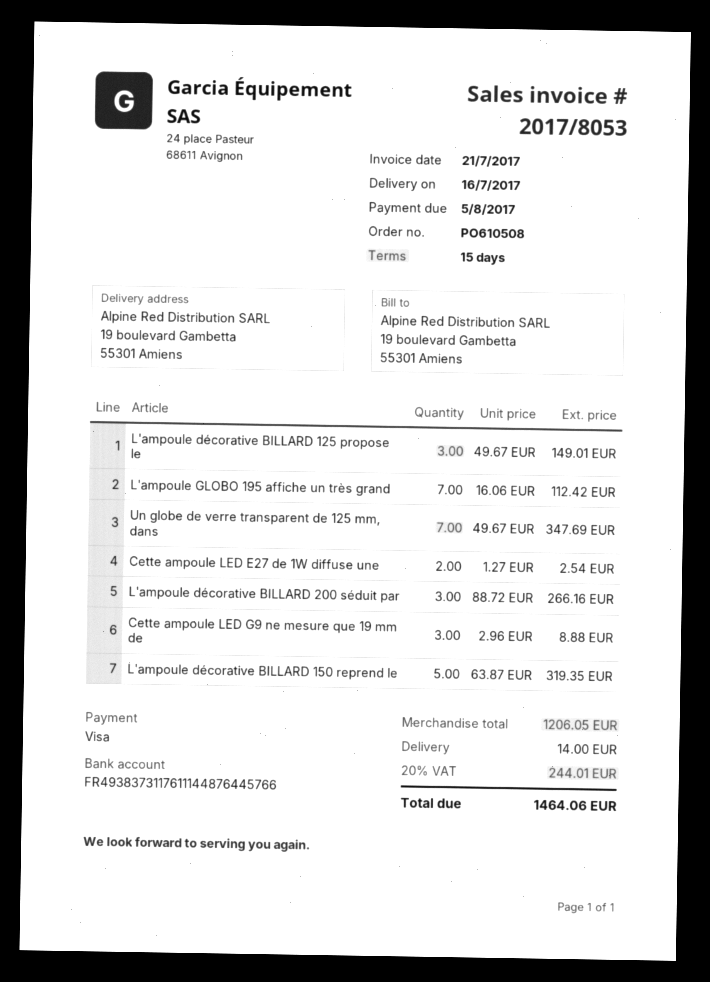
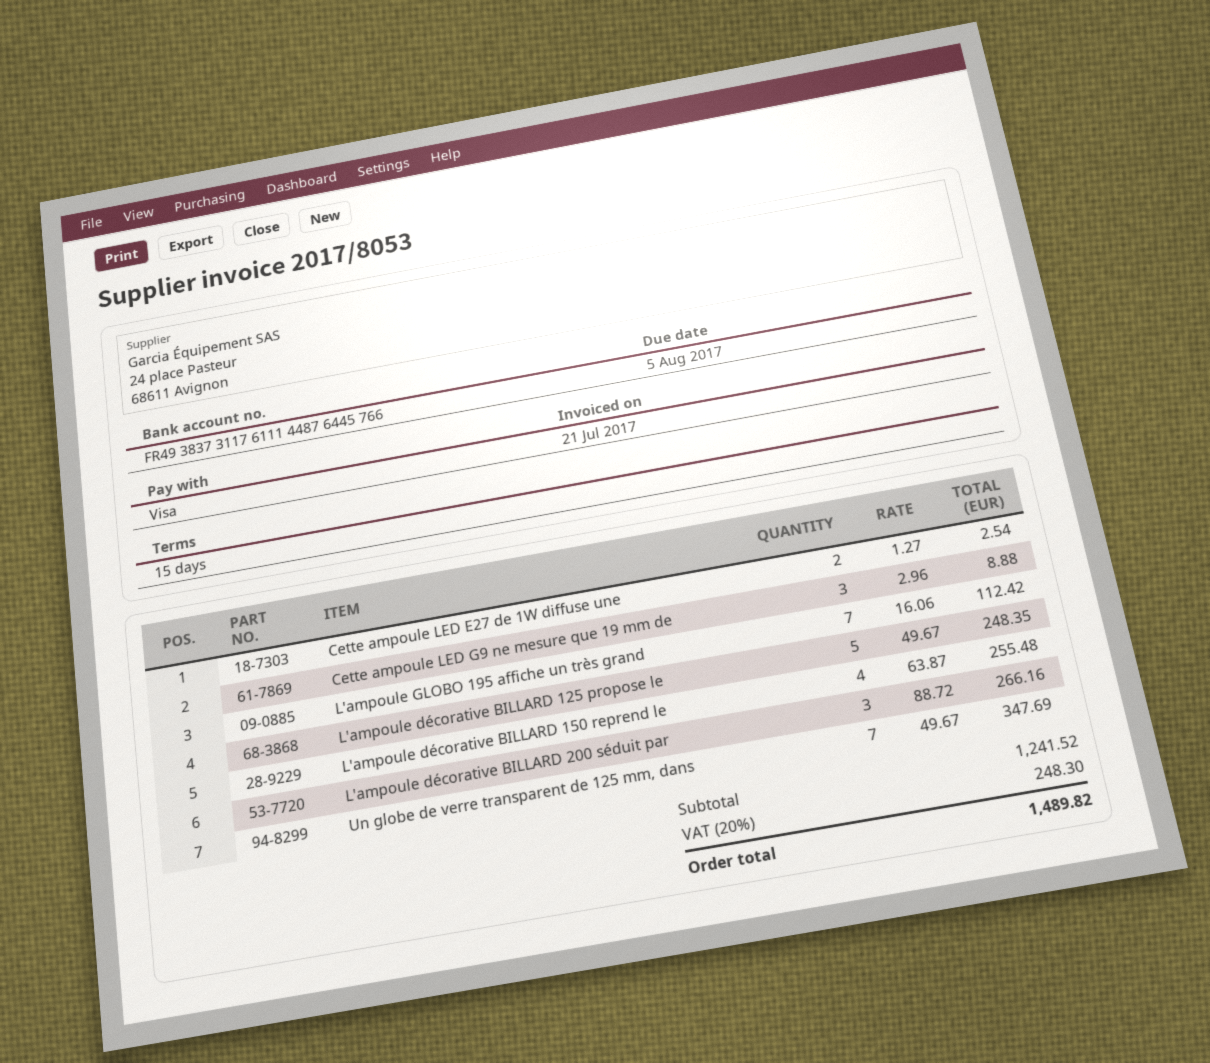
L'ampoule décorative BILLARD 125 propose le: 3 x 49.67 = 149.01 -> 5 x 49.67 = 248.35
L'ampoule décorative BILLARD 150 reprend le: 5 x 63.87 = 319.35 -> 4 x 63.87 = 255.48
subtotal: 1206.05 -> 1241.52
shipping: 14.00 -> none
tax: 20% = 244.01 -> 20% = 248.30
total: 1464.06 -> 1489.82

